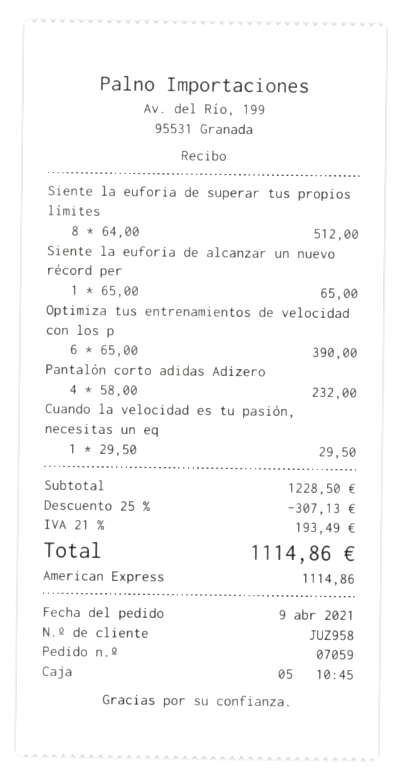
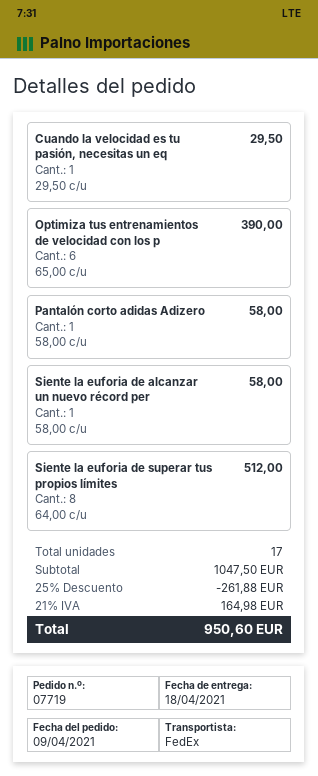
order number: 07059 -> 07719
Siente la euforia de alcanzar un nuevo récord per: 1 x 65.00 = 65.00 -> 1 x 58.00 = 58.00
Pantalón corto adidas Adizero: 4 x 58.00 = 232.00 -> 1 x 58.00 = 58.00
subtotal: 1228.50 -> 1047.50
discount: 25% = 307.13 -> 25% = 261.88
tax: 21% = 193.49 -> 21% = 164.98
total: 1114.86 -> 950.60

